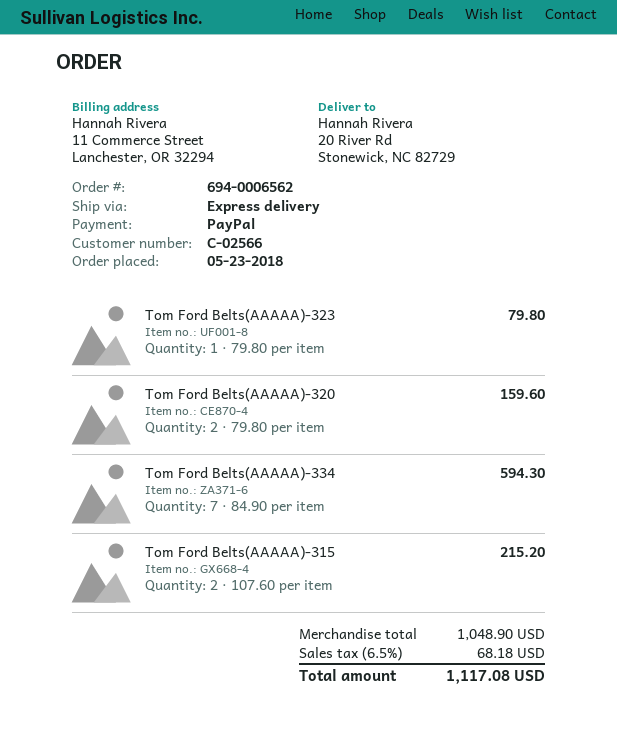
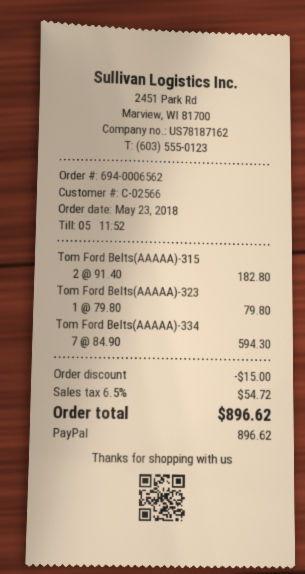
Tom Ford Belts(AAAAA)-320: 2 x 79.80 = 159.60 -> none
Tom Ford Belts(AAAAA)-315: 2 x 107.60 = 215.20 -> 2 x 91.40 = 182.80
discount: none -> 15.00
tax: 6.5% = 68.18 -> 6.5% = 54.72
total: 1117.08 -> 896.62

